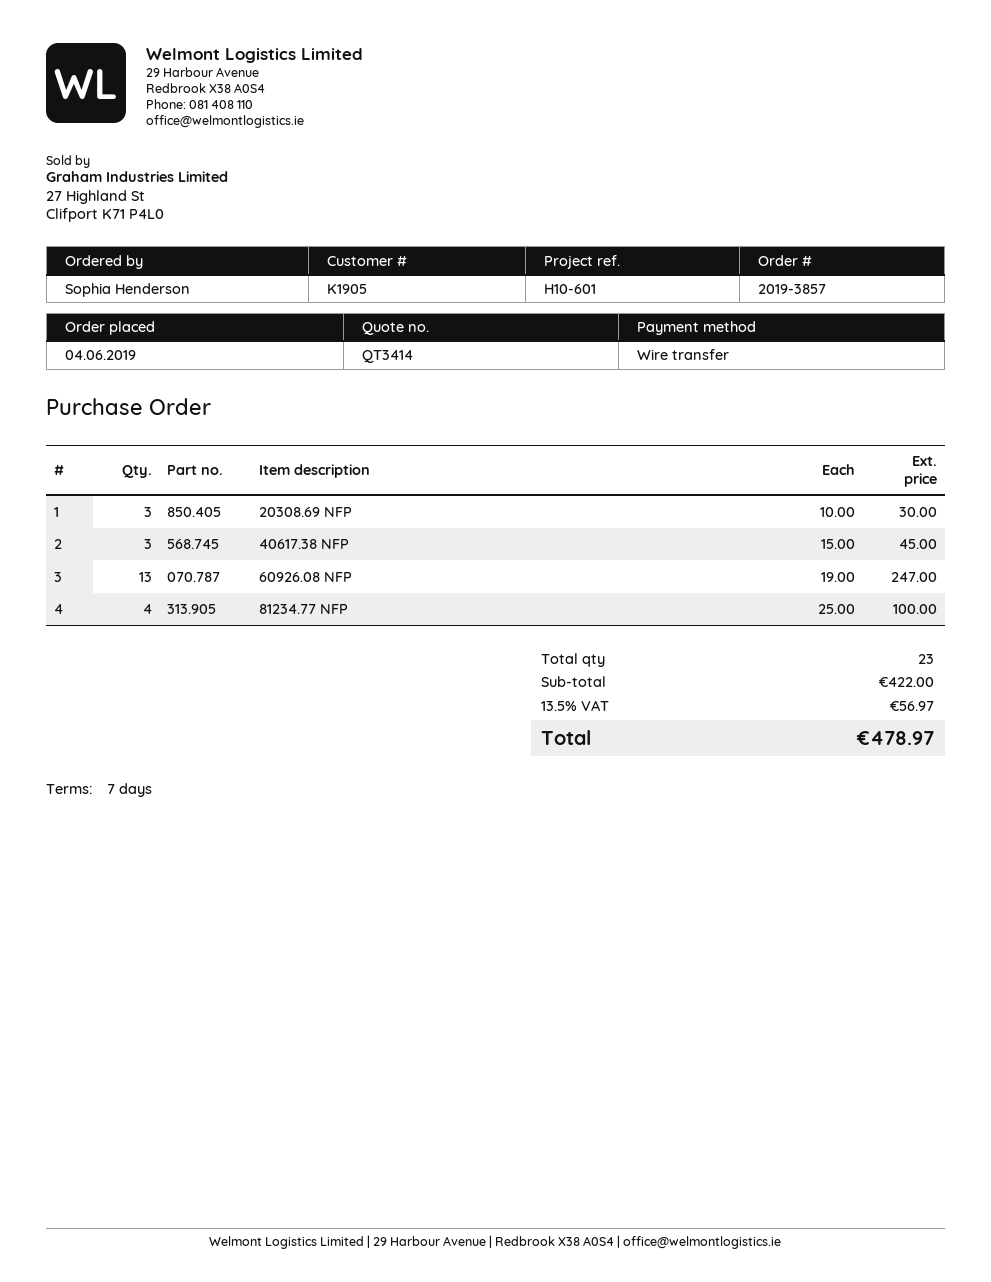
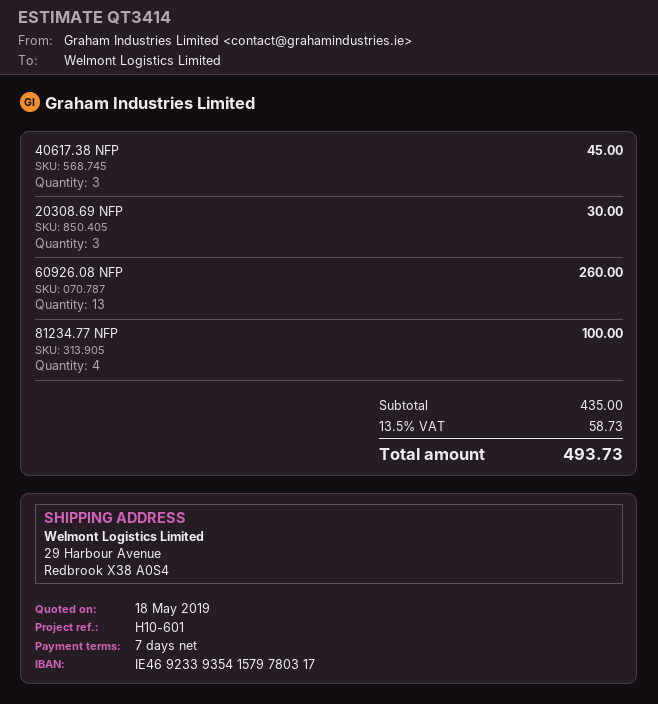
60926.08 NFP: 13 for 247.00 -> 13 for 260.00
subtotal: 422.00 -> 435.00
tax: 13.5% = 56.97 -> 13.5% = 58.73
total: 478.97 -> 493.73

